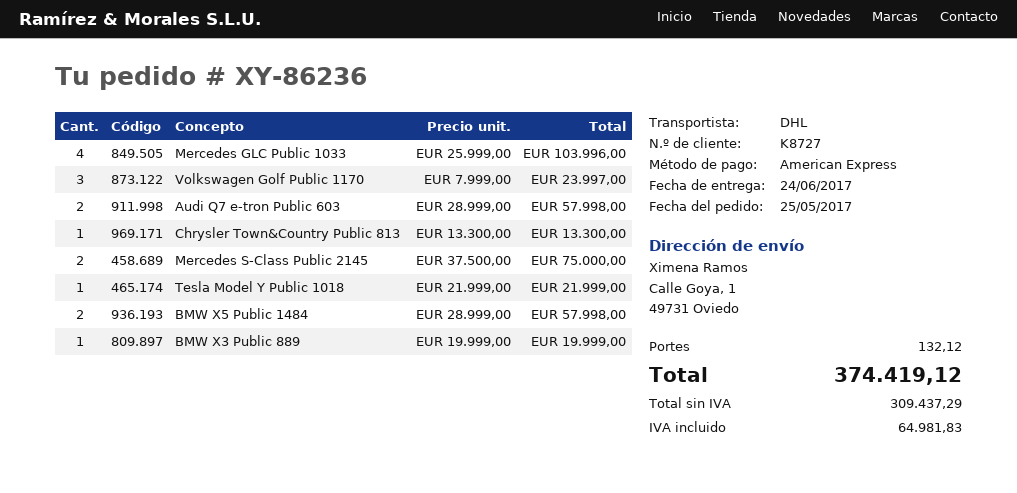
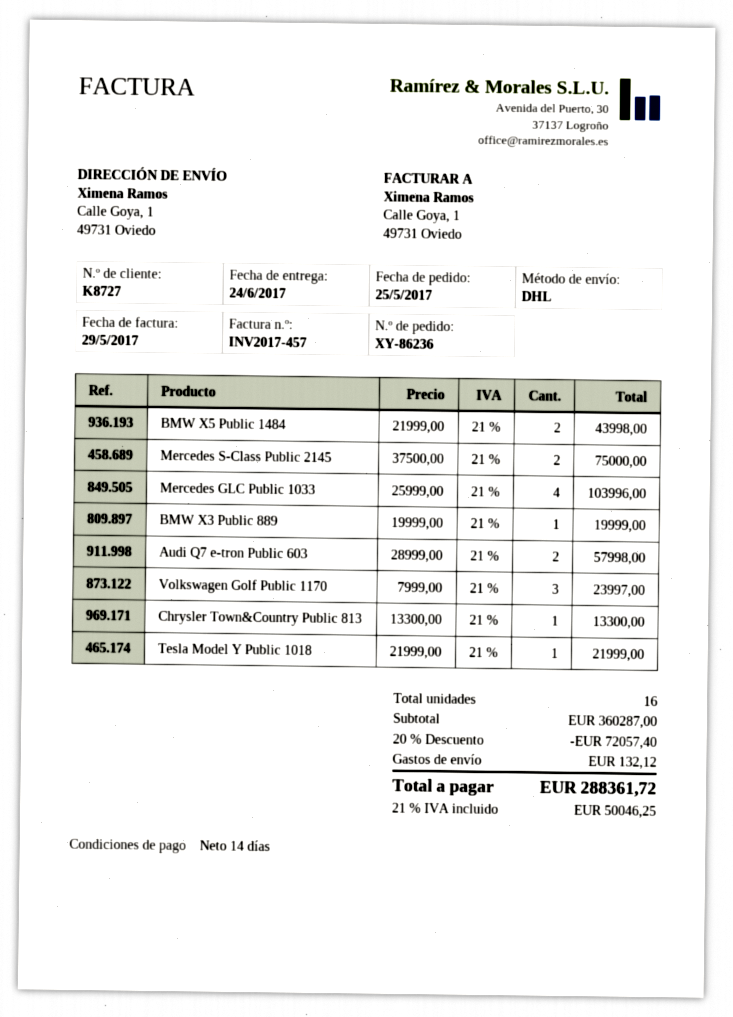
BMW X5 Public 1484: 2 x 28999.00 = 57998.00 -> 2 x 21999.00 = 43998.00
discount: none -> 20% = 72057.40
tax: 64981.83 -> 50046.25
total: 374419.12 -> 288361.72

